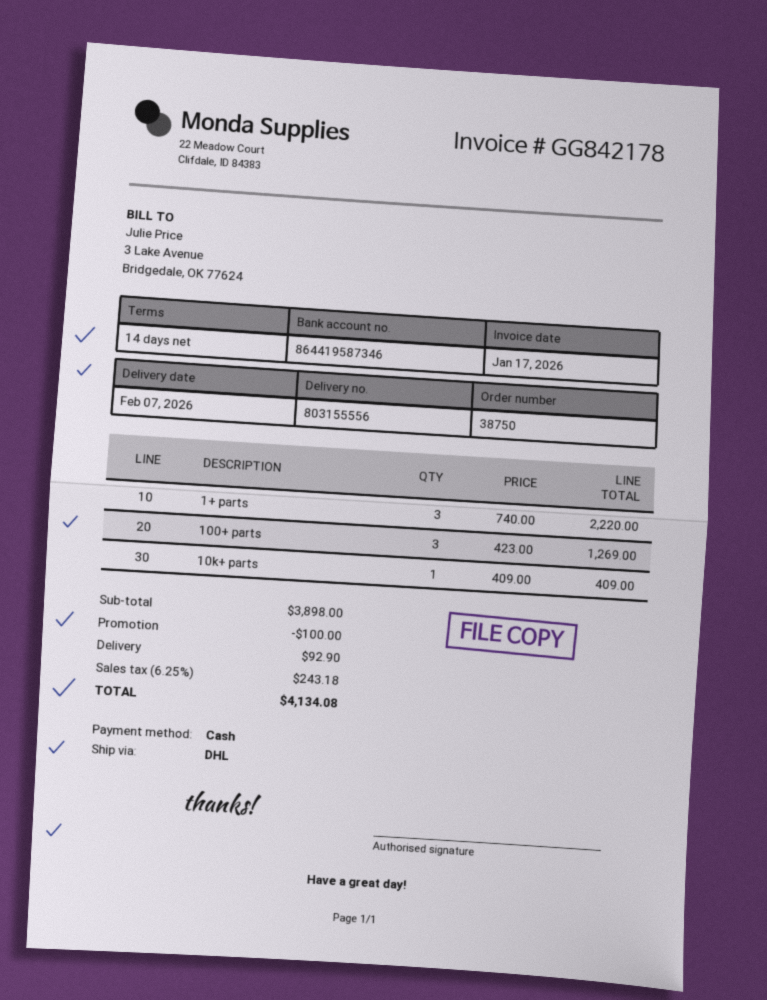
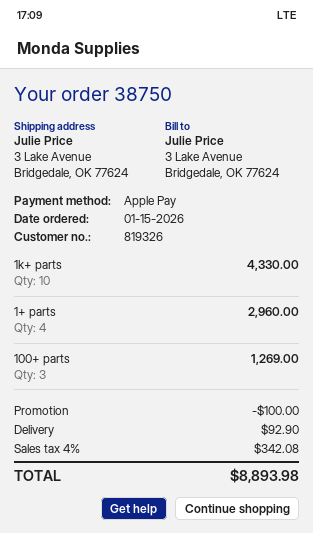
payment method: cash -> Apple Pay
1+ parts: 3 for 2220.00 -> 4 for 2960.00
10k+ parts: 1 for 409.00 -> none
1k+ parts: none -> 10 for 4330.00
tax: 6.25% = 243.18 -> 4% = 342.08
total: 4134.08 -> 8893.98

